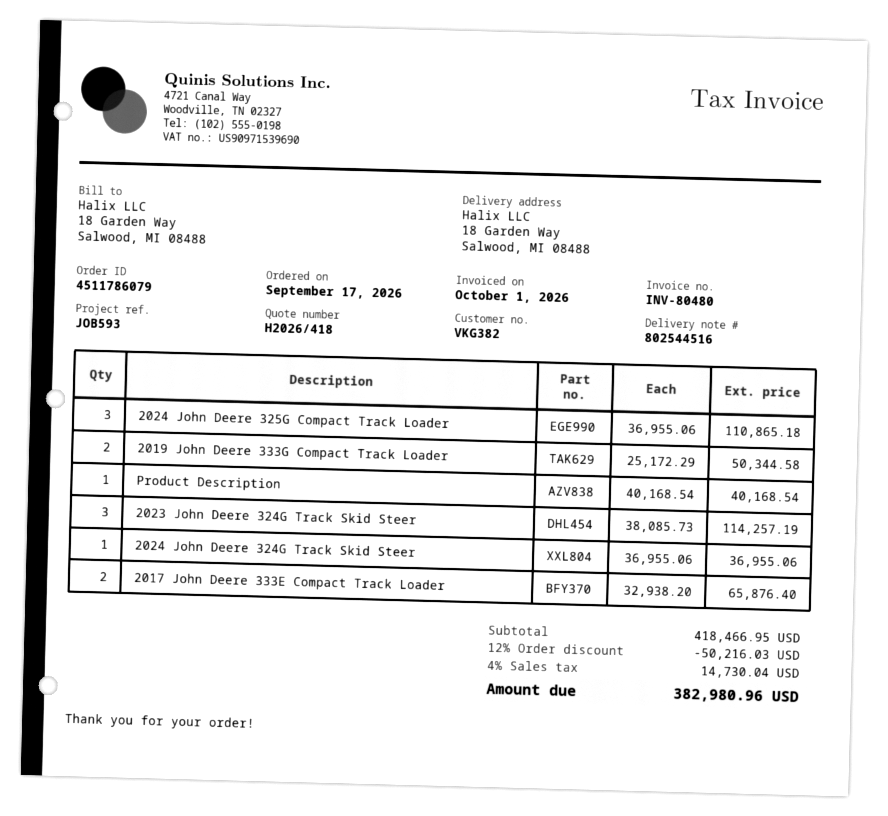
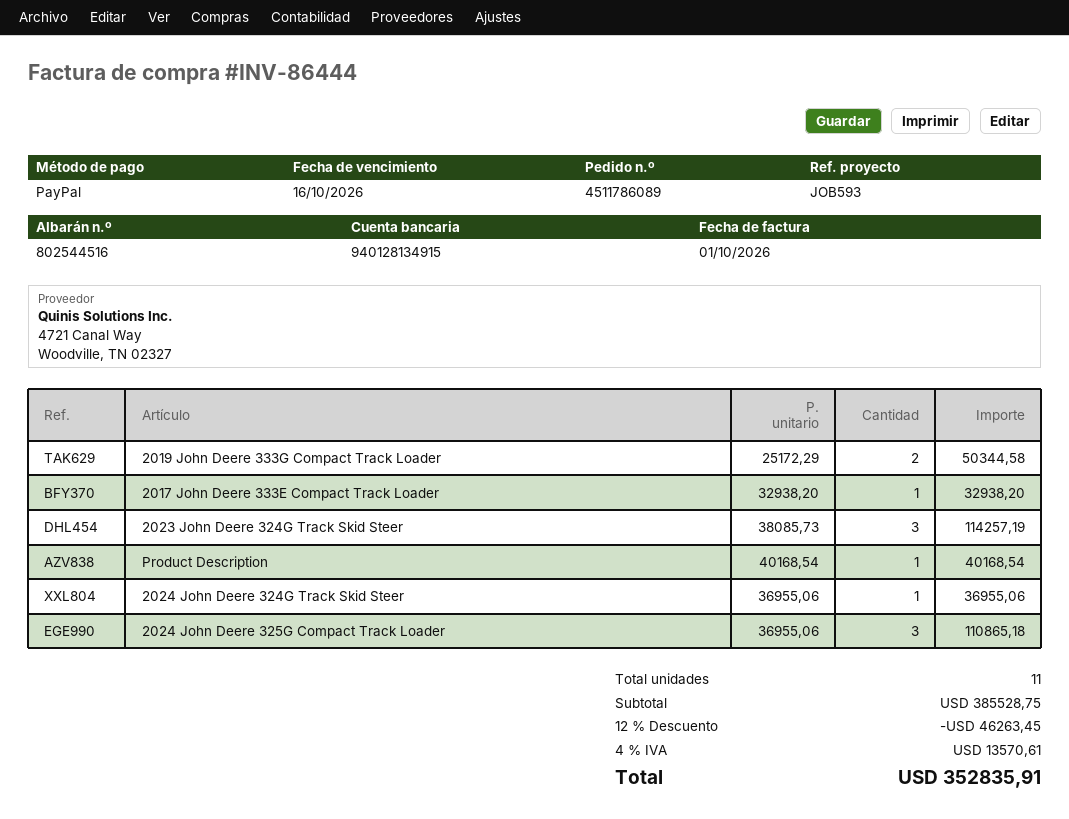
order number: 4511786079 -> 4511786089
invoice number: INV-80480 -> INV-86444
2017 John Deere 333E Compact Track Loader: 2 x 32938.20 = 65876.40 -> 1 x 32938.20 = 32938.20
subtotal: 418466.95 -> 385528.75
discount: 12% = 50216.03 -> 12% = 46263.45
tax: 4% = 14730.04 -> 4% = 13570.61
total: 382980.96 -> 352835.91

